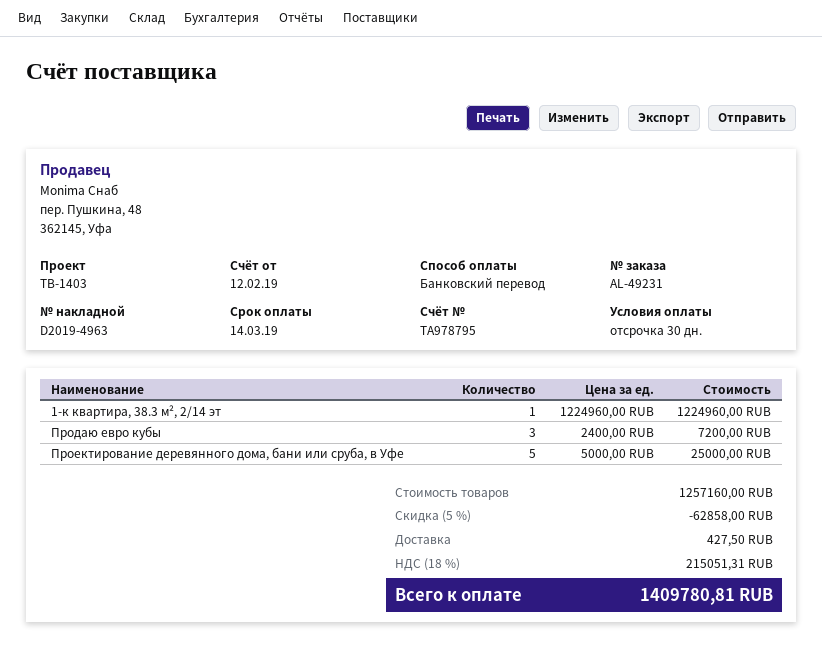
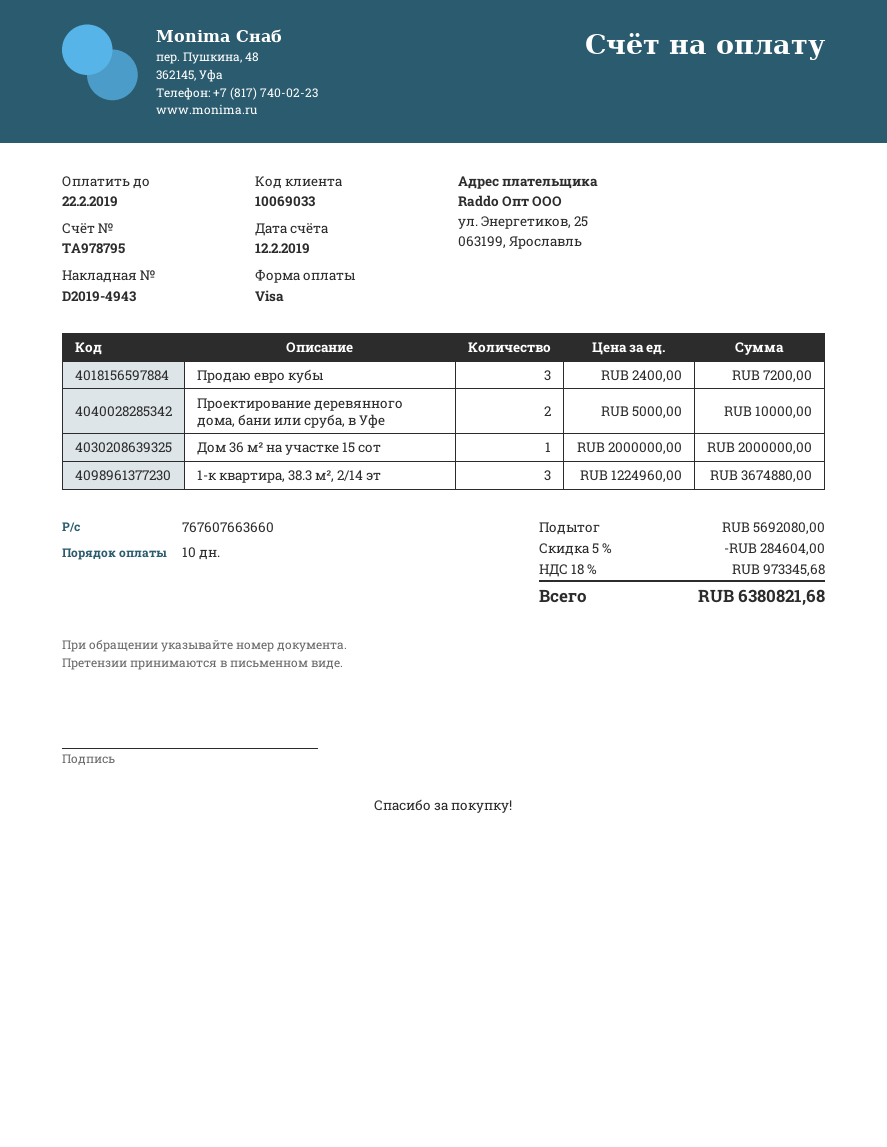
delivery note number: D2019-4963 -> D2019-4943
payment terms: 30 days -> 10 days
due date: 2019-03-14 -> 2019-02-22
payment method: bank transfer -> Visa
1-к квартира, 38.3 м², 2/14 эт: 1 x 1224960.00 = 1224960.00 -> 3 x 1224960.00 = 3674880.00
Проектирование деревянного дома, бани или сруба, в Уфе: 5 x 5000.00 = 25000.00 -> 2 x 5000.00 = 10000.00
Дом 36 м² на участке 15 сот: none -> 1 x 2000000.00 = 2000000.00
subtotal: 1257160.00 -> 5692080.00
discount: 5% = 62858.00 -> 5% = 284604.00
shipping: 427.50 -> none
tax: 18% = 215051.31 -> 18% = 973345.68
total: 1409780.81 -> 6380821.68

